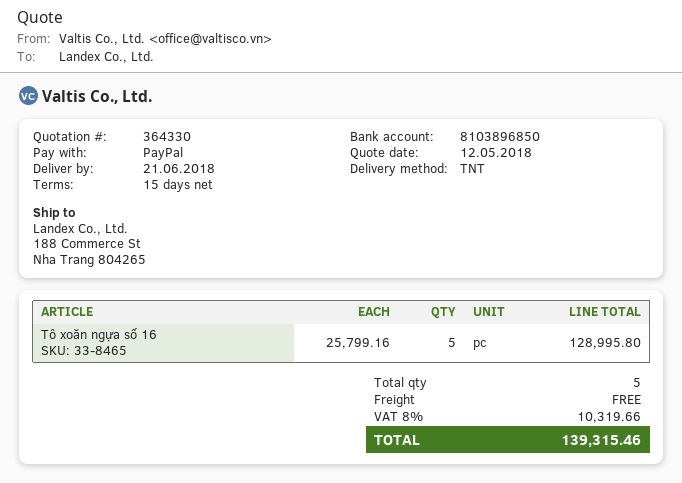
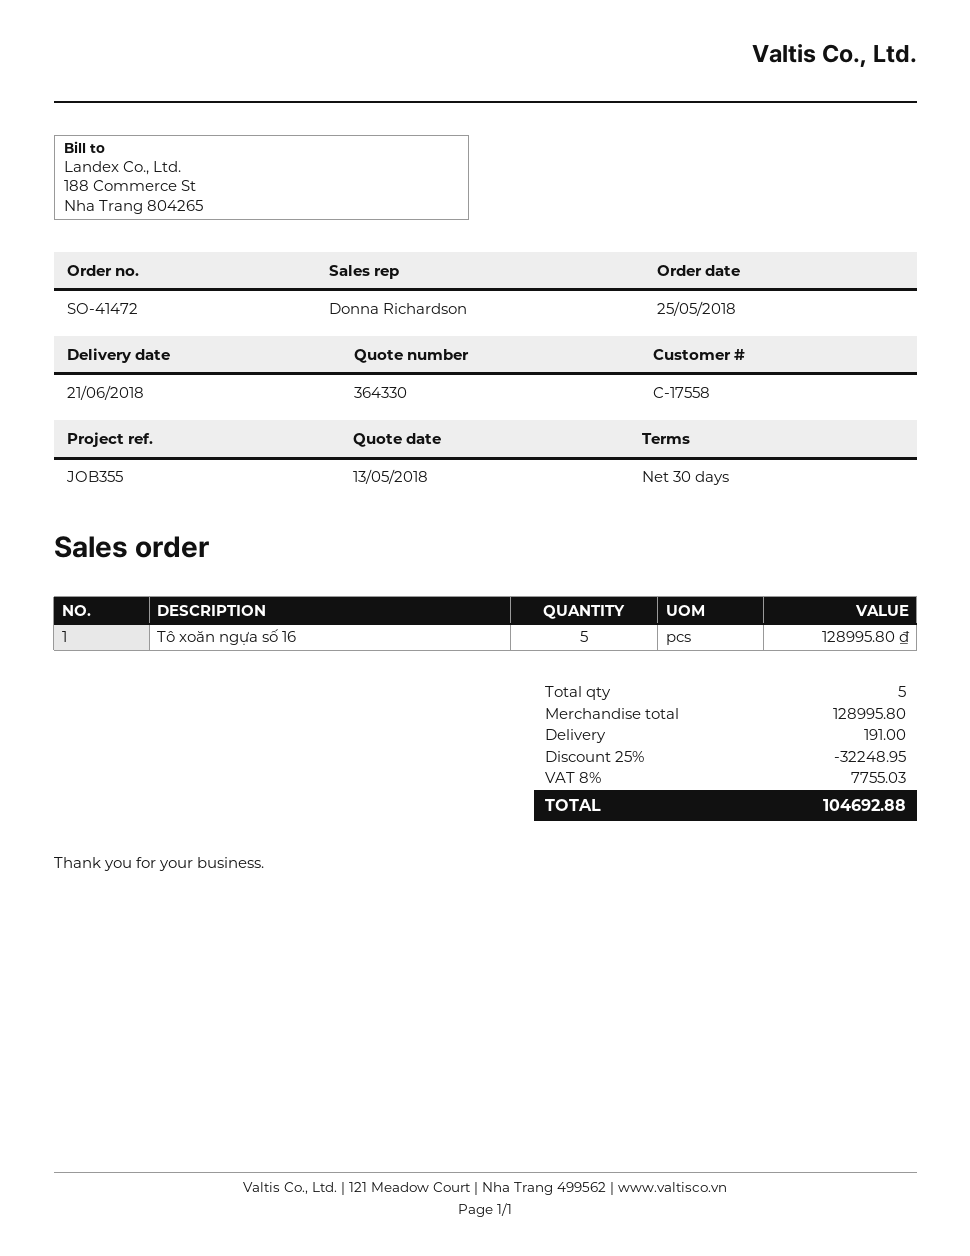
quote date: 2018-05-12 -> 2018-05-13
payment terms: 15 days -> 30 days
discount: none -> 25% = 32248.95
shipping: 0.00 -> 191.00
tax: 8% = 10319.66 -> 8% = 7755.03
total: 139315.46 -> 104692.88

